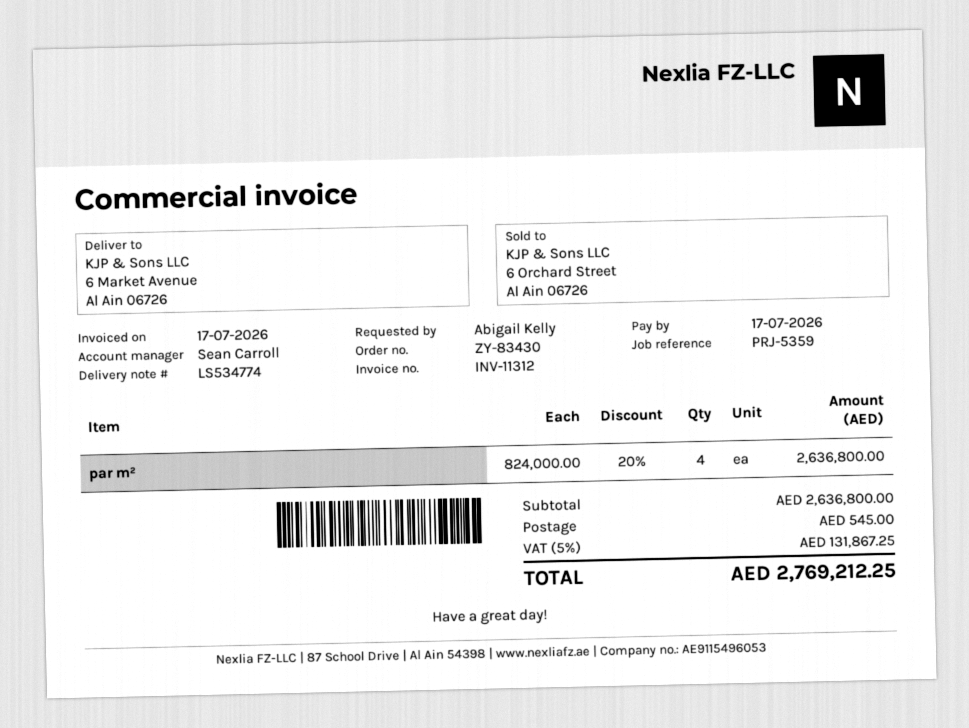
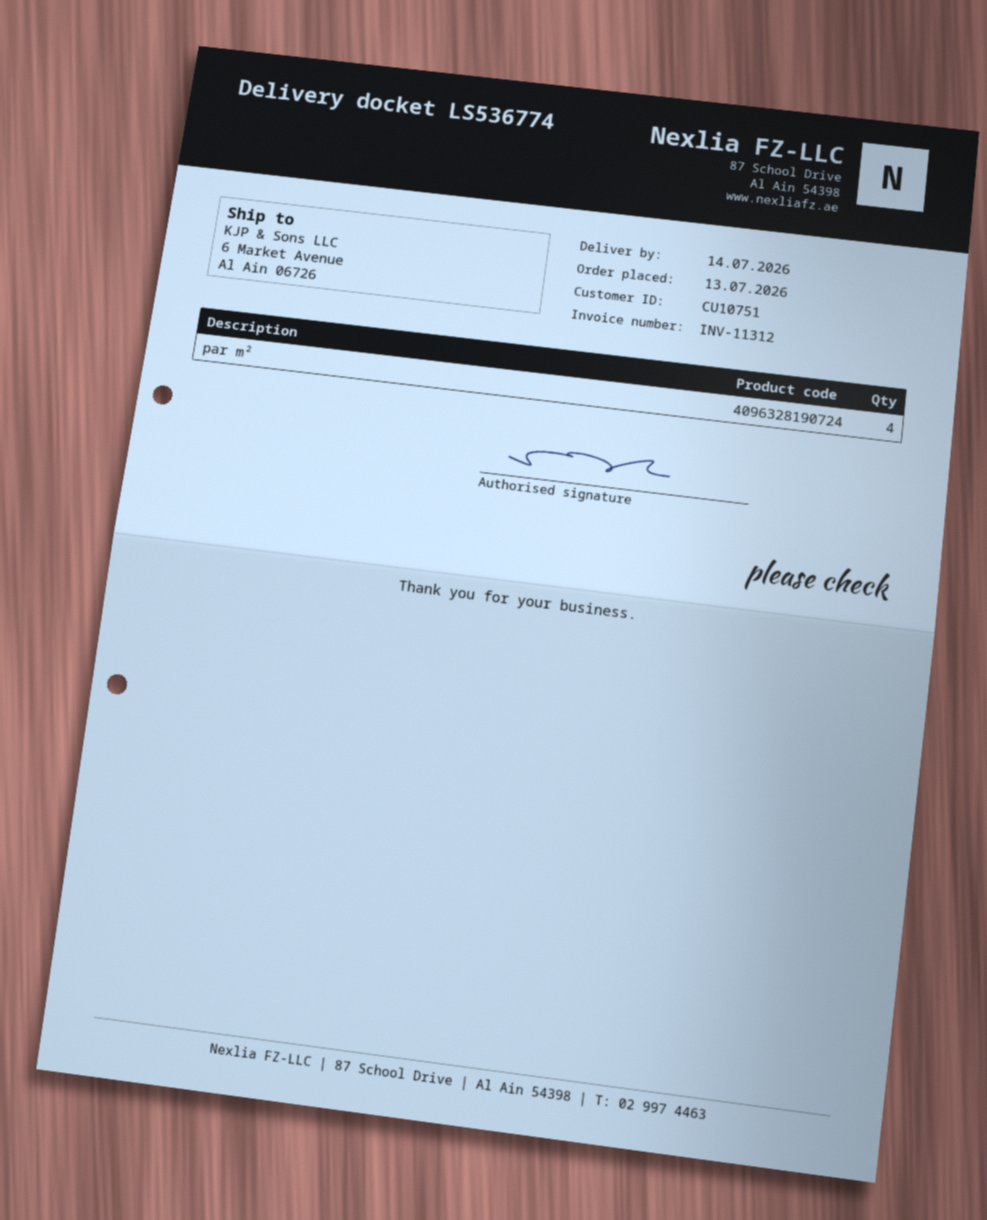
delivery note number: LS534774 -> LS536774

